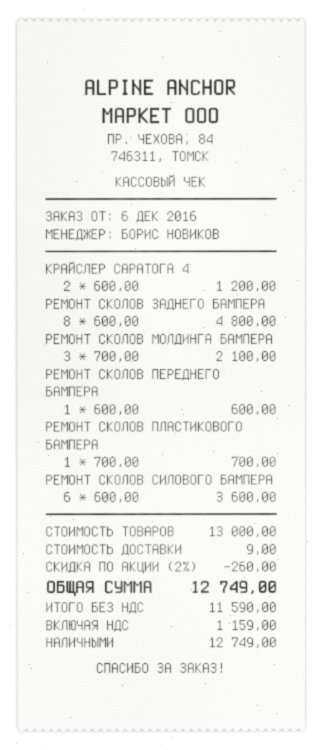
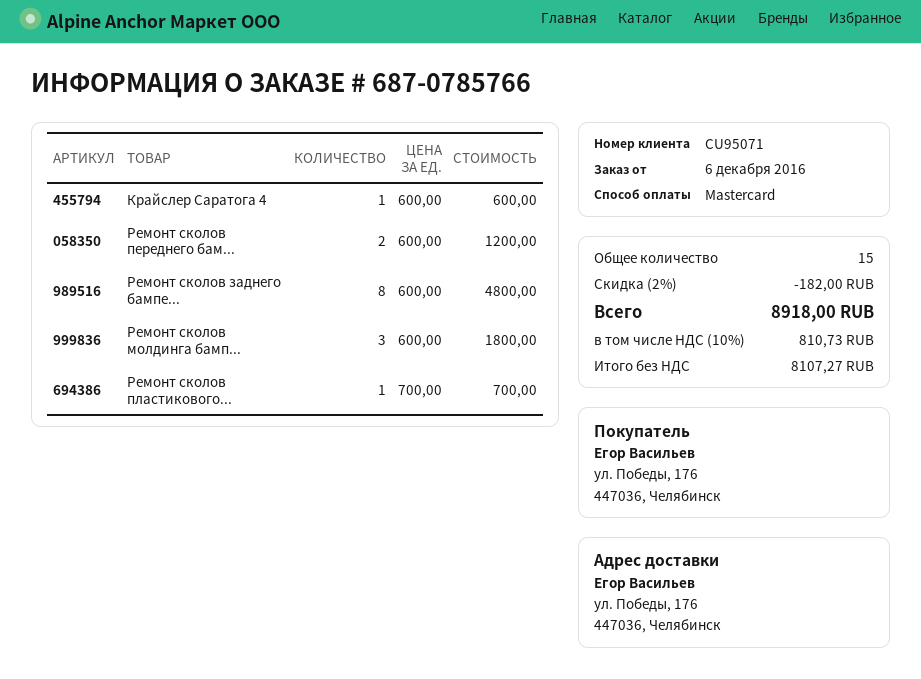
payment method: cash -> Mastercard
КРАЙСЛЕР САРАТОГА 4: 2 x 600.00 = 1200.00 -> 1 x 600.00 = 600.00
РЕМОНТ СКОЛОВ МОЛДИНГА БАМПЕРА: 3 x 700.00 = 2100.00 -> 3 x 600.00 = 1800.00
РЕМОНТ СКОЛОВ ПЕРЕДНЕГО БАМПЕРА: 1 x 600.00 = 600.00 -> 2 x 600.00 = 1200.00
РЕМОНТ СКОЛОВ СИЛОВОГО БАМПЕРА: 6 x 600.00 = 3600.00 -> none
discount: 2% = 260.00 -> 2% = 182.00
shipping: 9.00 -> none
net: 11590.00 -> 8107.27
tax: 1159.00 -> 810.73
total: 12749.00 -> 8918.00

